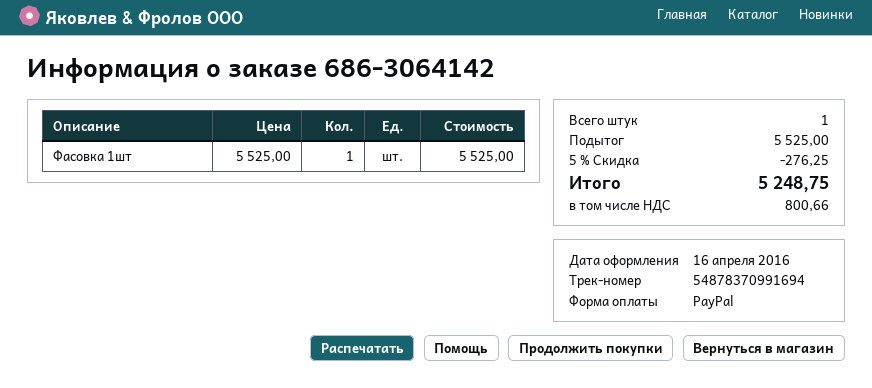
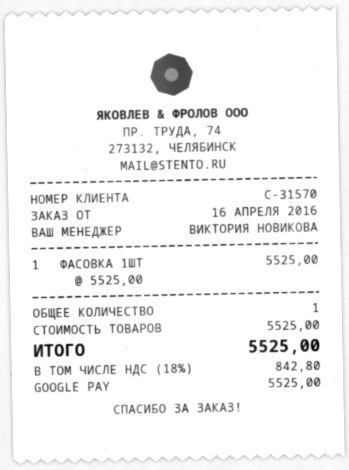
payment method: PayPal -> Google Pay
discount: 5% = 276.25 -> none
tax: 800.66 -> 842.80
total: 5248.75 -> 5525.00

